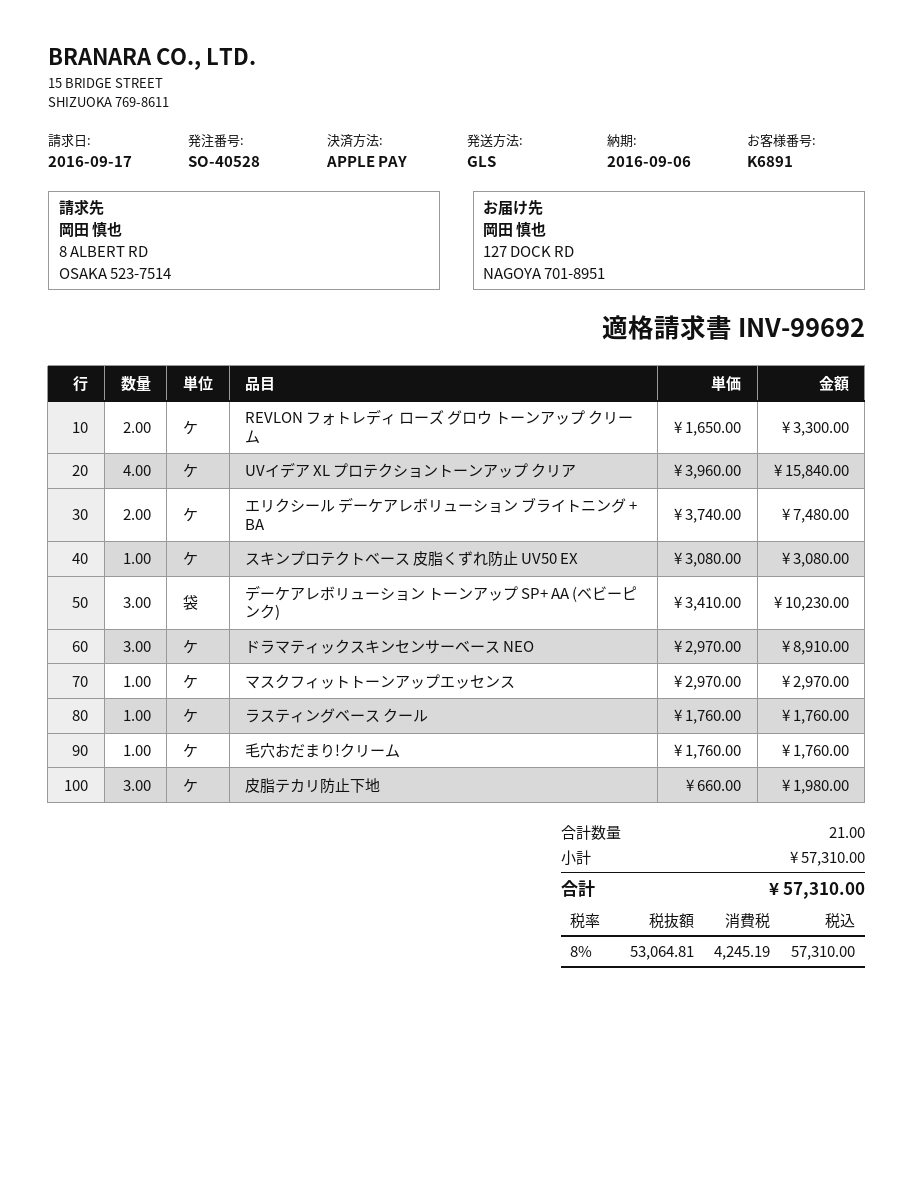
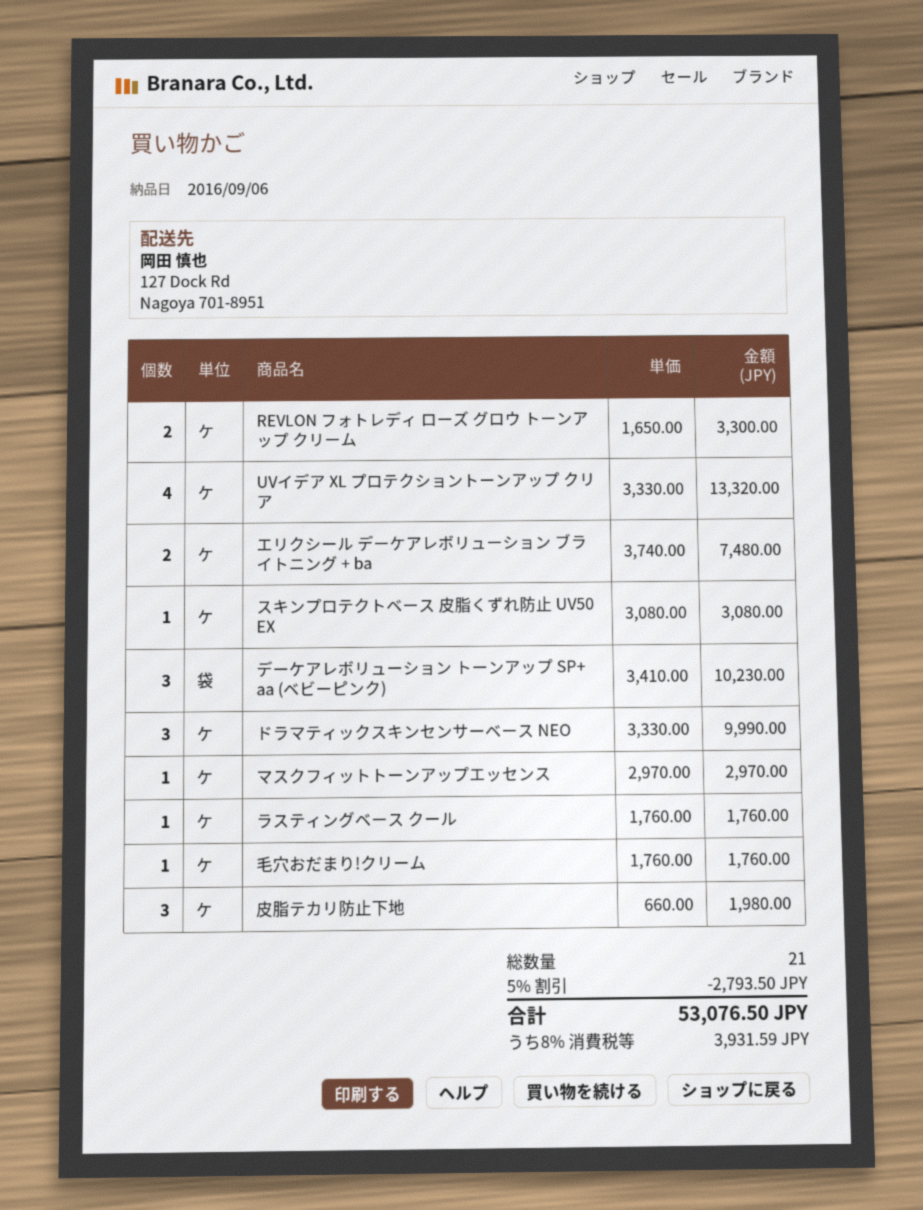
UVイデア XL プロテクショントーンアップ クリア: 4 x 3960.00 = 15840.00 -> 4 x 3330.00 = 13320.00
ドラマティックスキンセンサーベース NEO: 3 x 2970.00 = 8910.00 -> 3 x 3330.00 = 9990.00
discount: none -> 5% = 2793.50
tax: 8% = 4245.19 -> 8% = 3931.59
total: 57310.00 -> 53076.50

